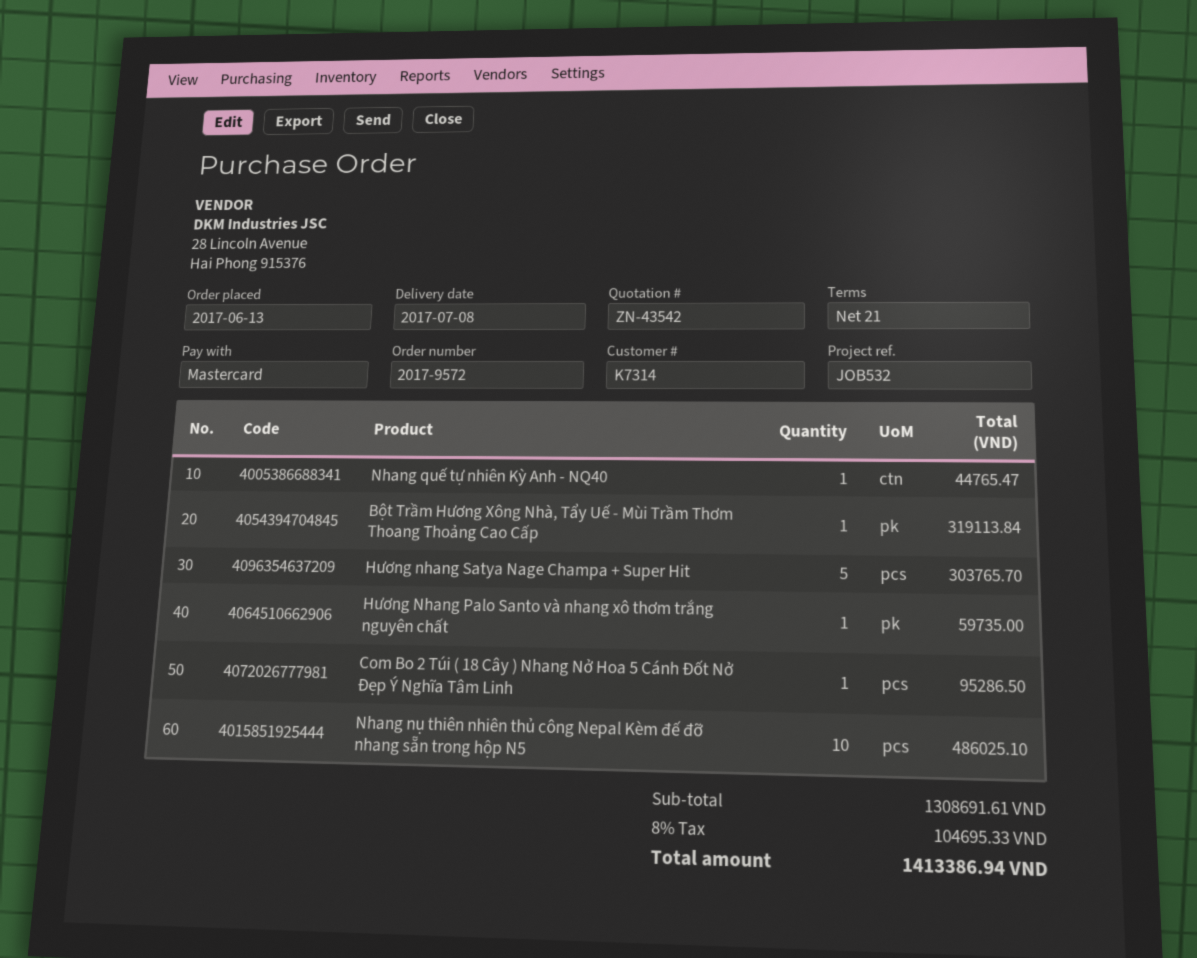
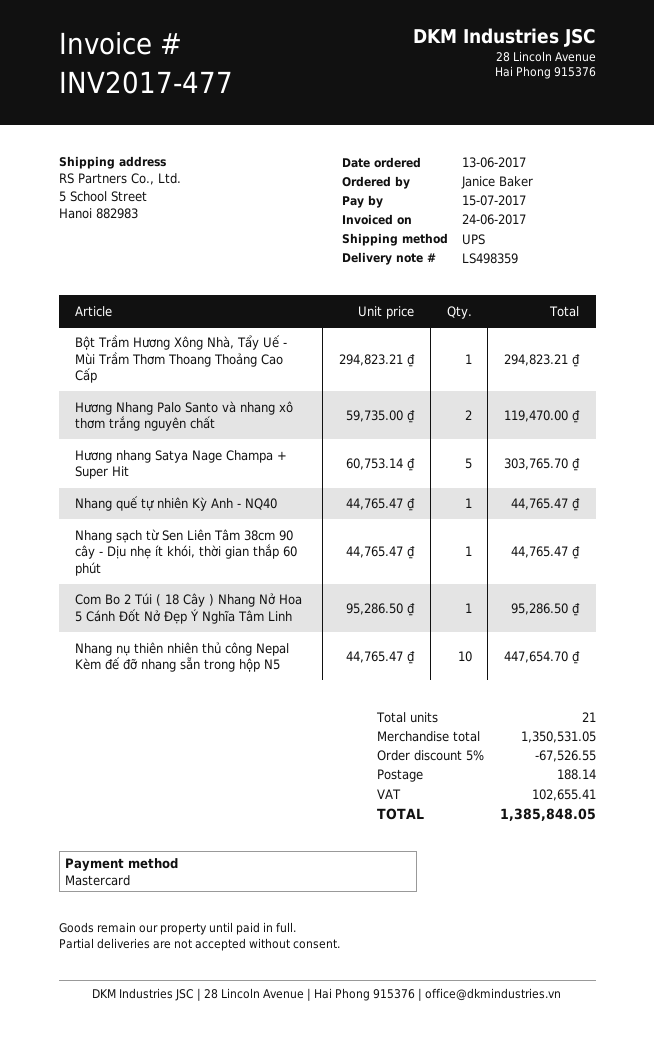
Bột Trầm Hương Xông Nhà, Tẩy Uế - Mùi Trầm Thơm Thoang Thoảng Cao Cấp: 1 for 319113.84 -> 1 for 294823.21
Hương Nhang Palo Santo và nhang xô thơm trắng nguyên chất: 1 for 59735.00 -> 2 for 119470.00
Nhang nụ thiên nhiên thủ công Nepal Kèm đế đỡ nhang sẵn trong hộp N5: 10 for 486025.10 -> 10 for 447654.70
Nhang sạch từ Sen Liên Tâm 38cm 90 cây - Dịu nhẹ ít khói, thời gian thắp 60 phút: none -> 1 for 44765.47
subtotal: 1308691.61 -> 1350531.05
discount: none -> 5% = 67526.55
shipping: none -> 188.14
tax: 104695.33 -> 102655.41
total: 1413386.94 -> 1385848.05

